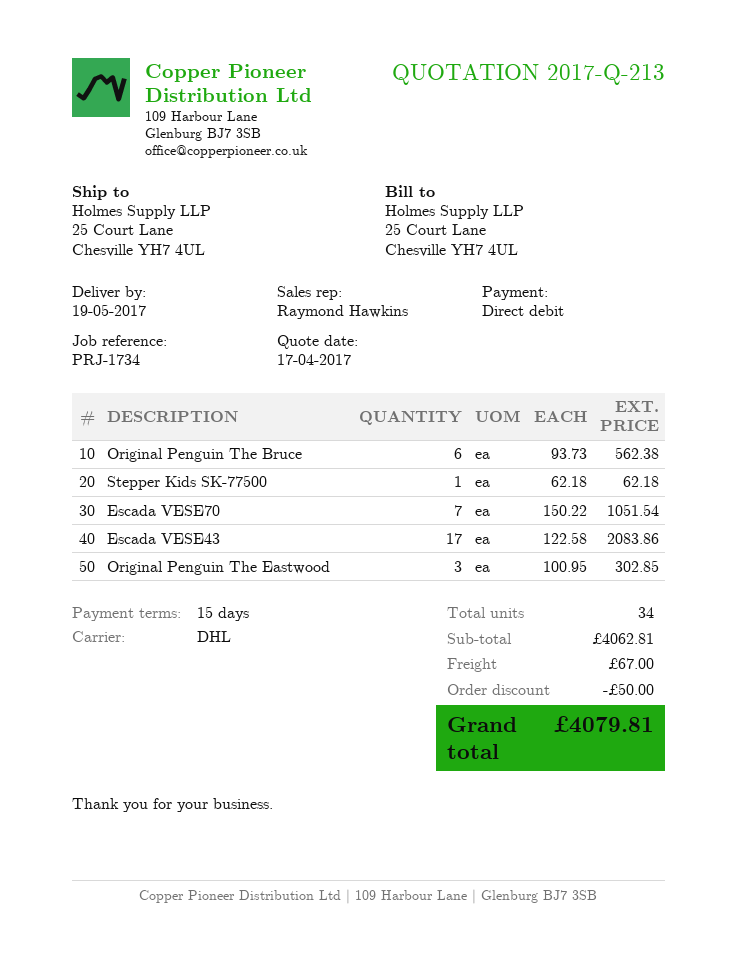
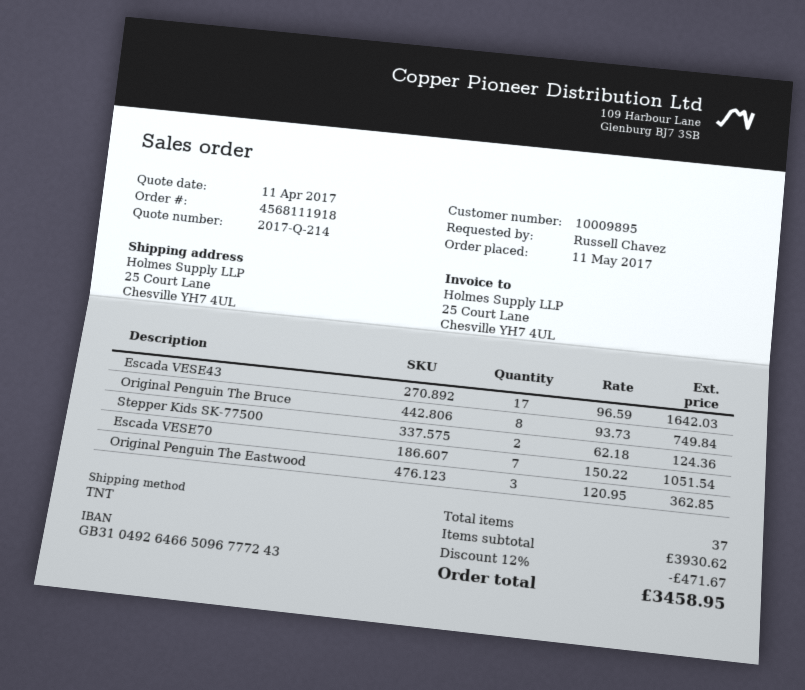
quote number: 2017-Q-213 -> 2017-Q-214
quote date: 2017-04-17 -> 2017-04-11
shipping method: DHL -> TNT
Original Penguin The Bruce: 6 x 93.73 = 562.38 -> 8 x 93.73 = 749.84
Stepper Kids SK-77500: 1 x 62.18 = 62.18 -> 2 x 62.18 = 124.36
Escada VESE43: 17 x 122.58 = 2083.86 -> 17 x 96.59 = 1642.03
Original Penguin The Eastwood: 3 x 100.95 = 302.85 -> 3 x 120.95 = 362.85
total quantity: 34 -> 37
subtotal: 4062.81 -> 3930.62
discount: 50.00 -> 471.67
shipping: 67.00 -> none
total: 4079.81 -> 3458.95

